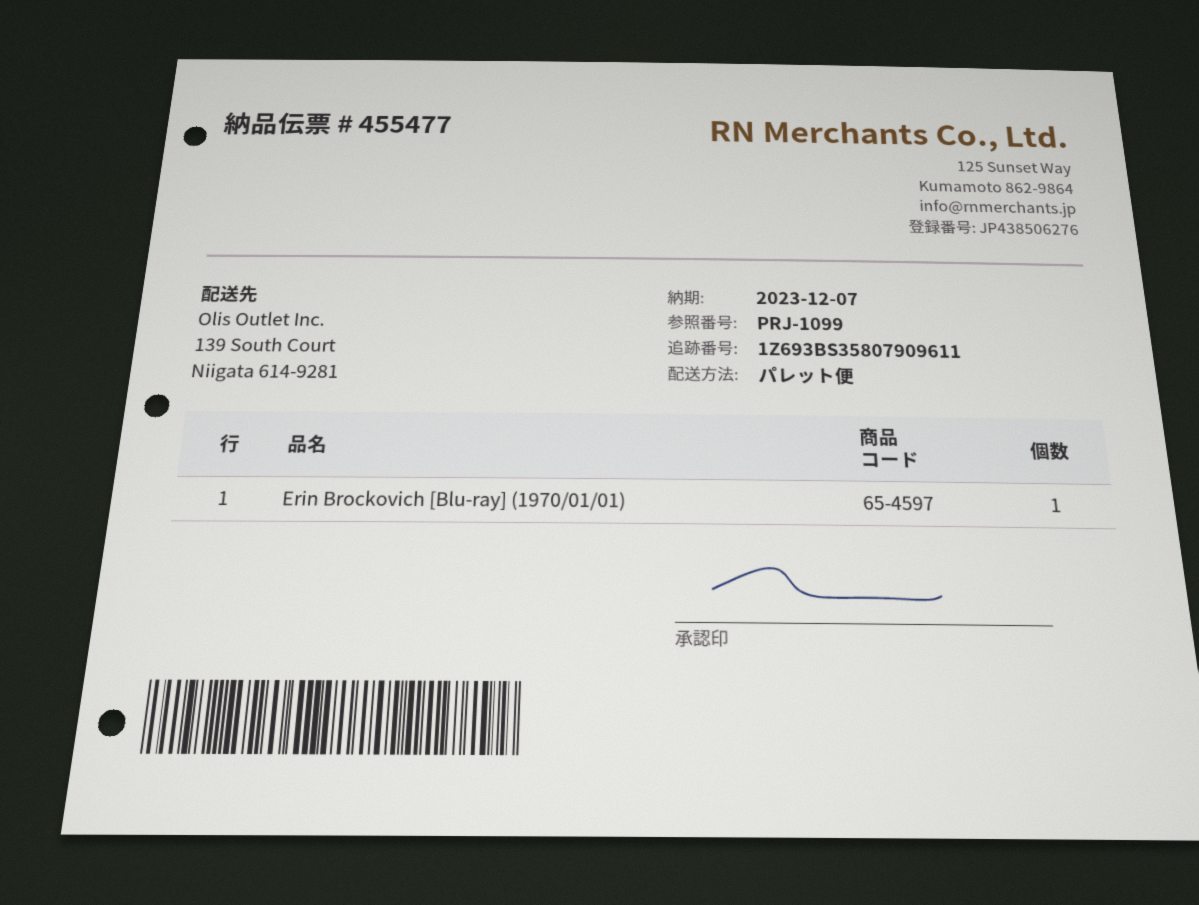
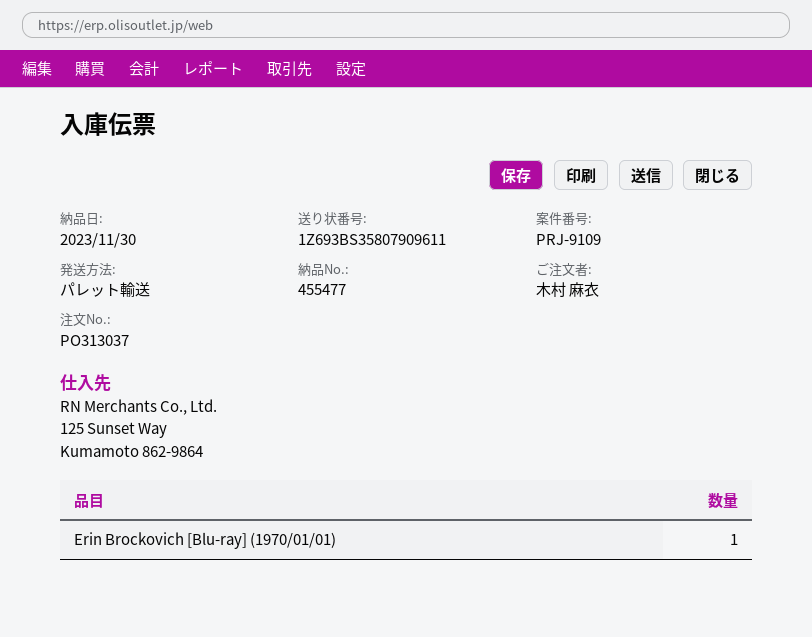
delivery date: 2023-12-07 -> 2023-11-30
reference: PRJ-1099 -> PRJ-9109

